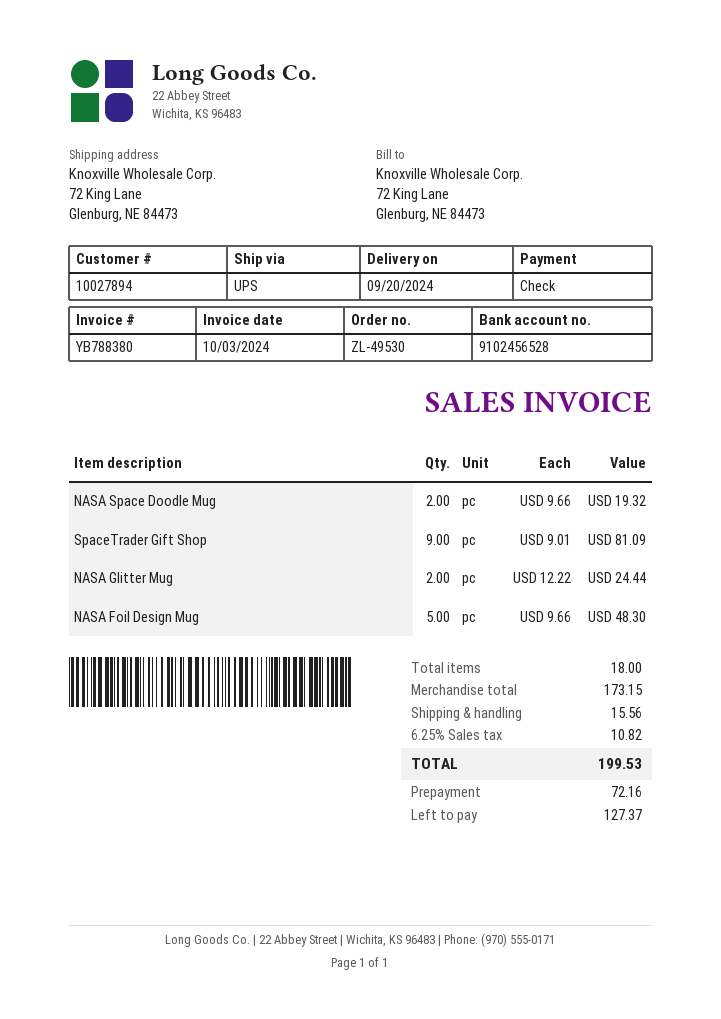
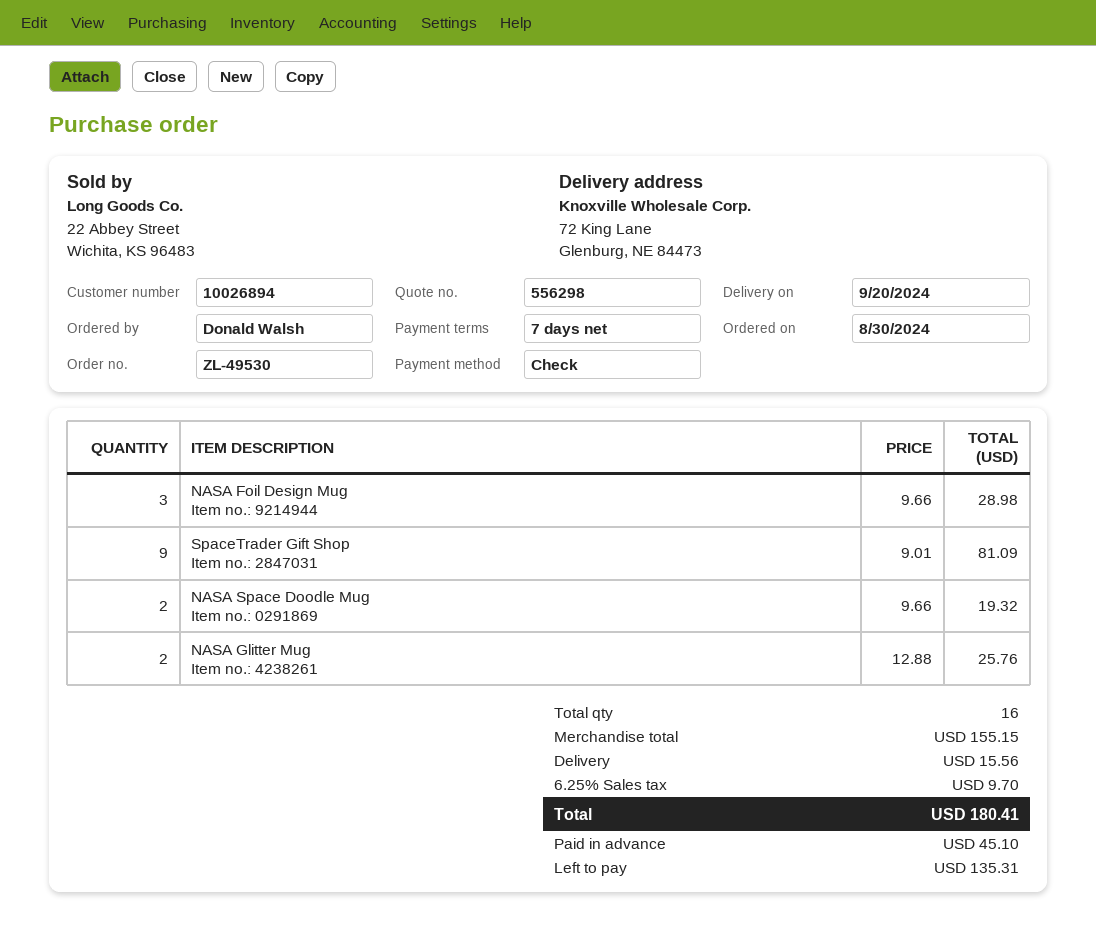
customer number: 10027894 -> 10026894
NASA Glitter Mug: 2 x 12.22 = 24.44 -> 2 x 12.88 = 25.76
NASA Foil Design Mug: 5 x 9.66 = 48.30 -> 3 x 9.66 = 28.98
total quantity: 18 -> 16
subtotal: 173.15 -> 155.15
tax: 6.25% = 10.82 -> 6.25% = 9.70
total: 199.53 -> 180.41
deposit: 72.16 -> 45.10
balance: 127.37 -> 135.31

